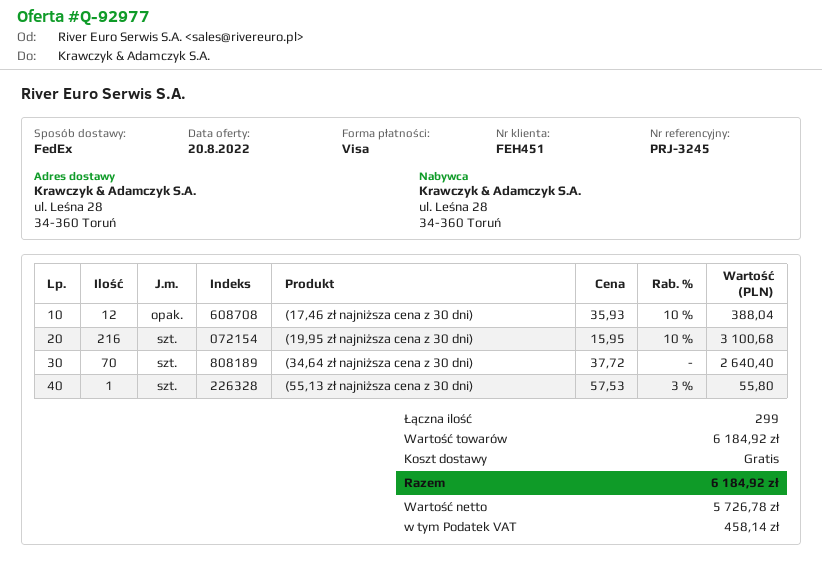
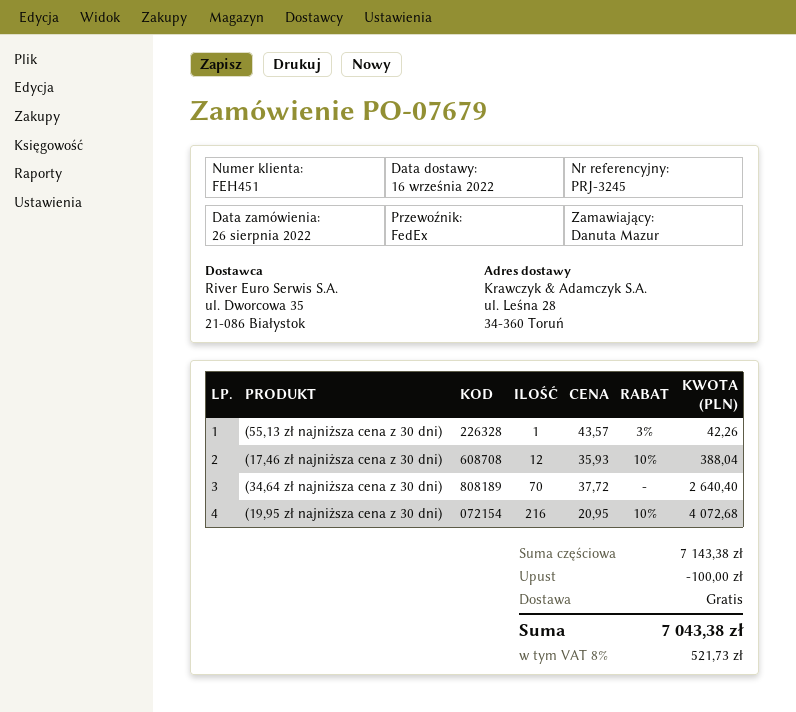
(19,95 zł najniższa cena z 30 dni): 216 x 15.95 - 10% = 3100.68 -> 216 x 20.95 - 10% = 4072.68
(55,13 zł najniższa cena z 30 dni): 1 x 57.53 - 3% = 55.80 -> 1 x 43.57 - 3% = 42.26
subtotal: 6184.92 -> 7143.38
discount: none -> 100.00
tax: 458.14 -> 521.73
total: 6184.92 -> 7043.38

